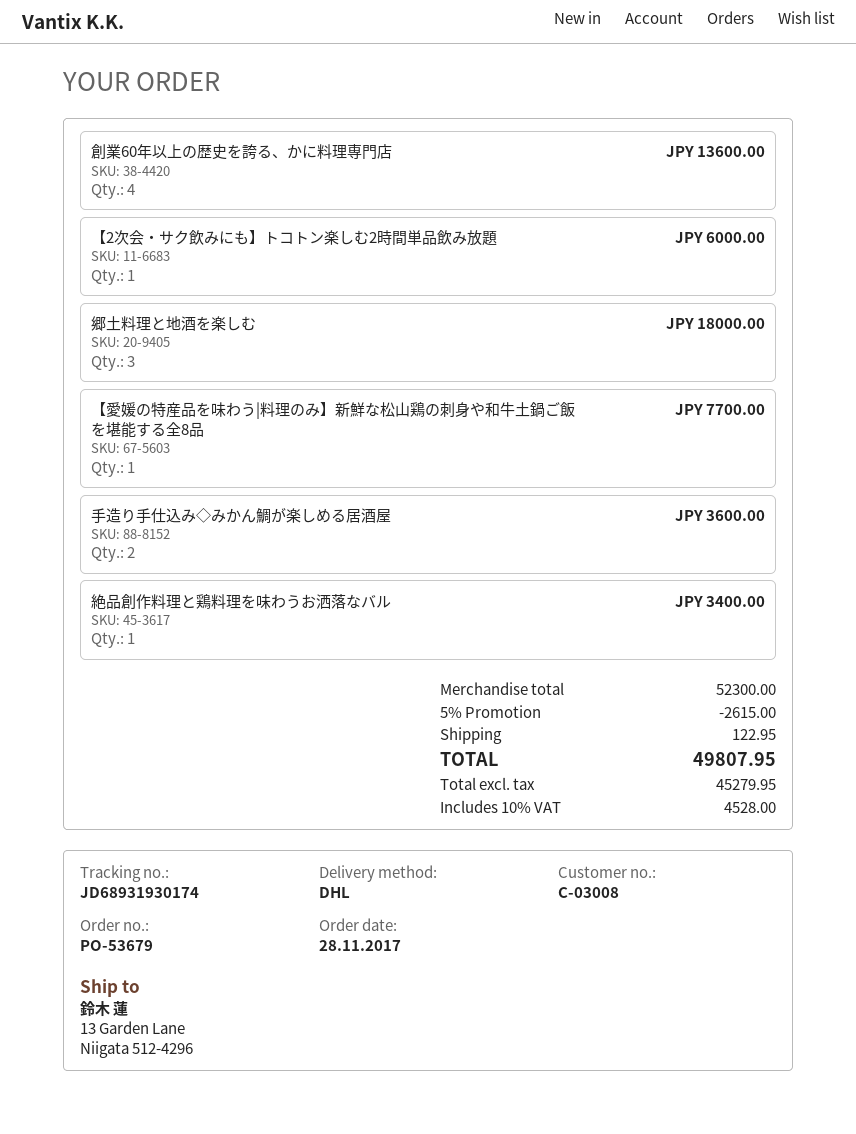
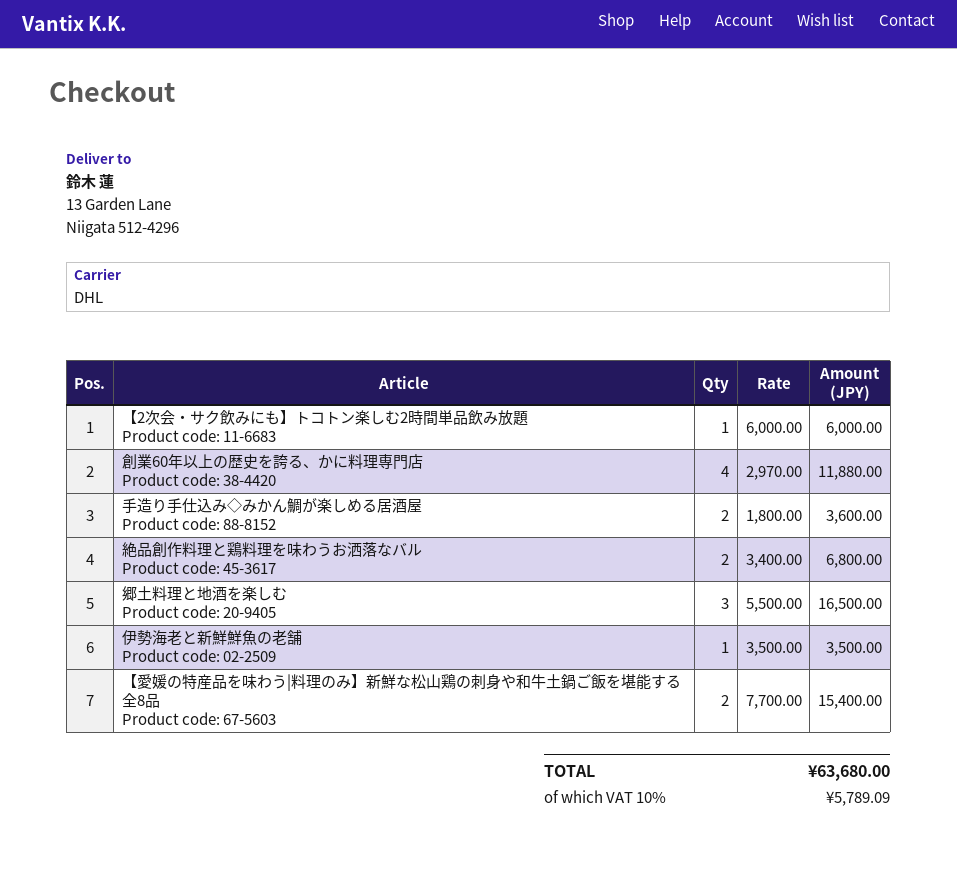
創業60年以上の歴史を誇る、かに料理専門店: 4 for 13600.00 -> 4 for 11880.00
郷土料理と地酒を楽しむ: 3 for 18000.00 -> 3 for 16500.00
【愛媛の特産品を味わう|料理のみ】新鮮な松山鶏の刺身や和牛土鍋ご飯を堪能する全8品: 1 for 7700.00 -> 2 for 15400.00
絶品創作料理と鶏料理を味わうお洒落なバル: 1 for 3400.00 -> 2 for 6800.00
伊勢海老と新鮮鮮魚の老舗: none -> 1 for 3500.00
discount: 5% = 2615.00 -> none
shipping: 122.95 -> none
tax: 10% = 4528.00 -> 10% = 5789.09
total: 49807.95 -> 63680.00

